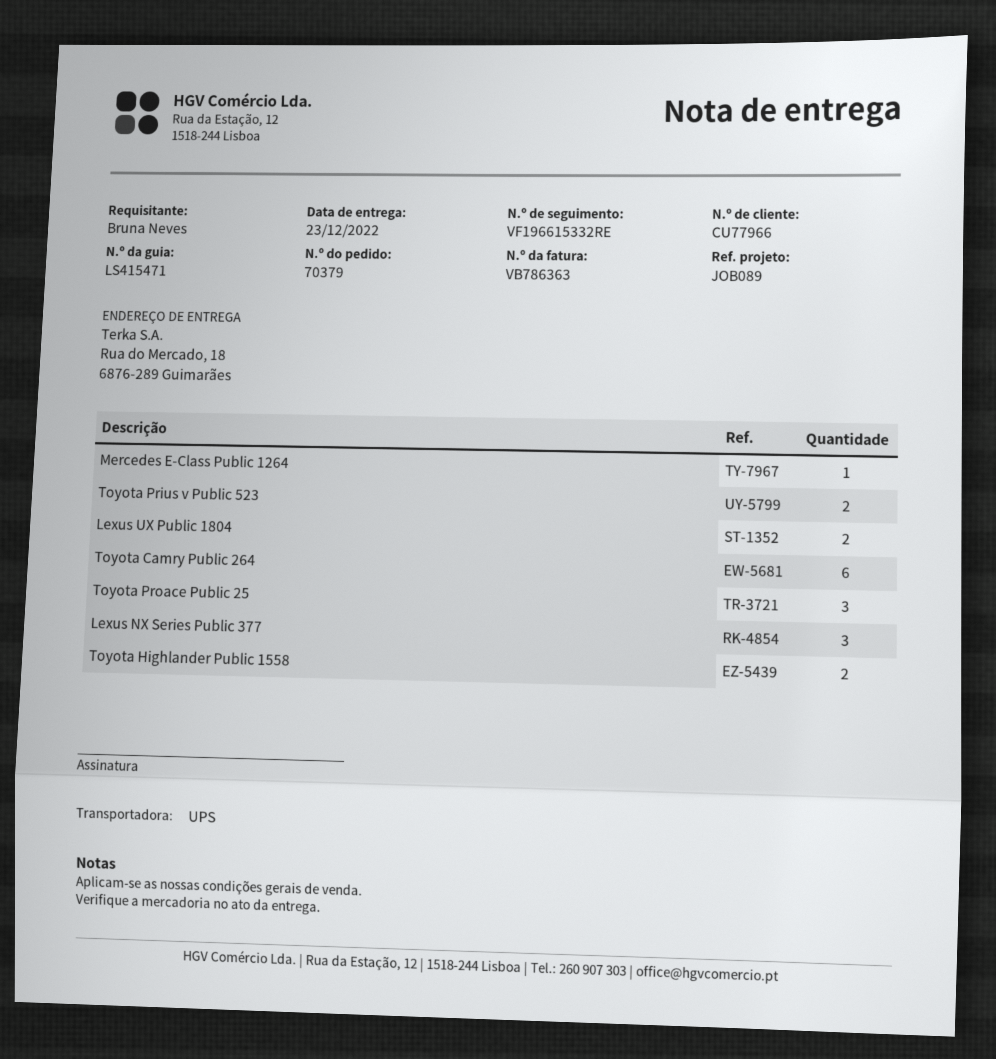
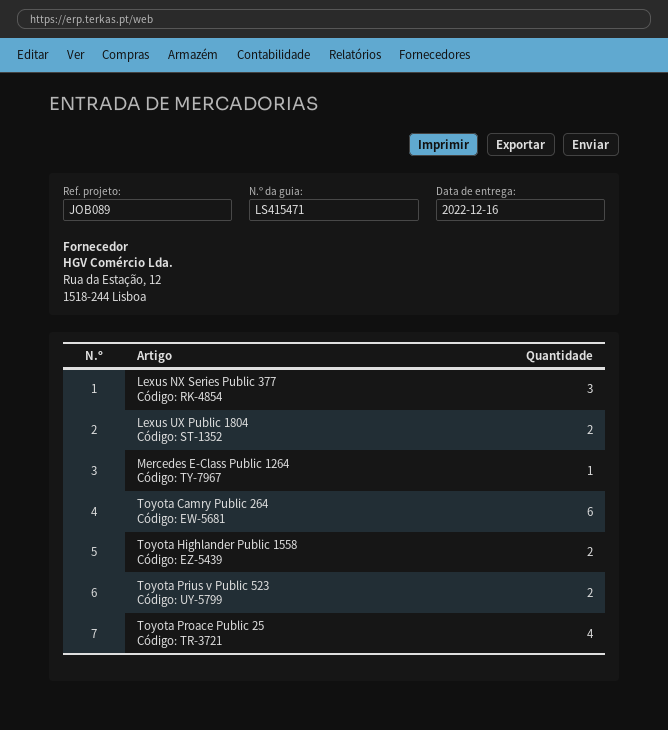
delivery date: 2022-12-23 -> 2022-12-16
Toyota Proace Public 25: 3 -> 4

